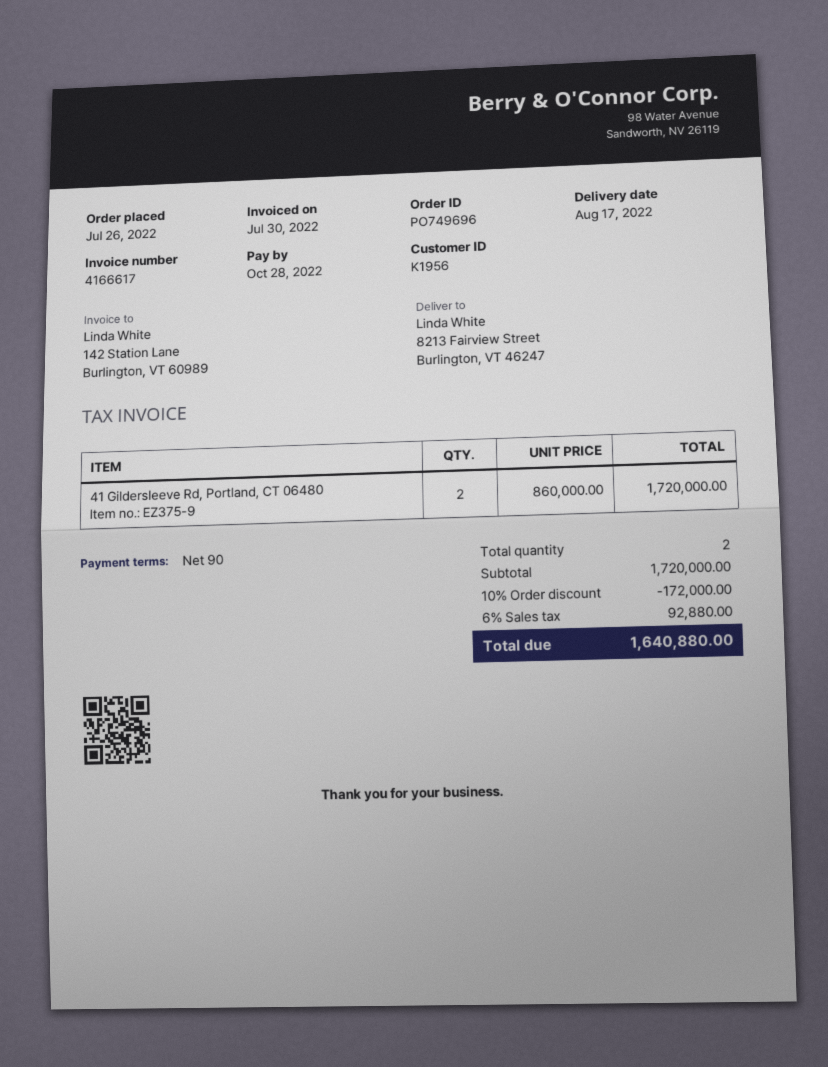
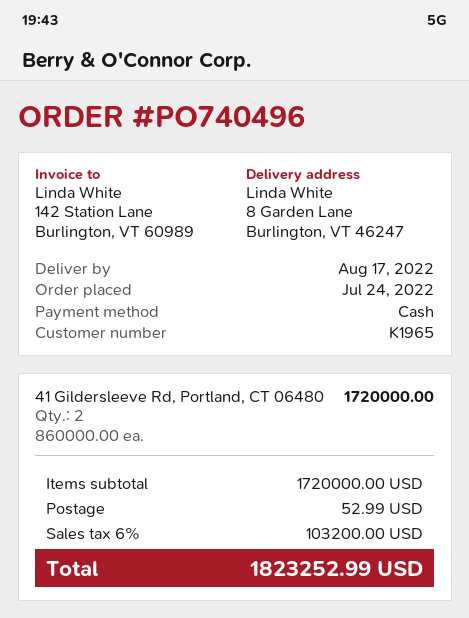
order number: PO749696 -> PO740496
order date: 2022-07-26 -> 2022-07-24
customer number: K1956 -> K1965
ship to: 8213 Fairview Street, Burlington, VT 46247 -> 8 Garden Lane, Burlington, VT 46247
discount: 10% = 172000.00 -> none
shipping: none -> 52.99
tax: 6% = 92880.00 -> 6% = 103200.00
total: 1640880.00 -> 1823252.99

